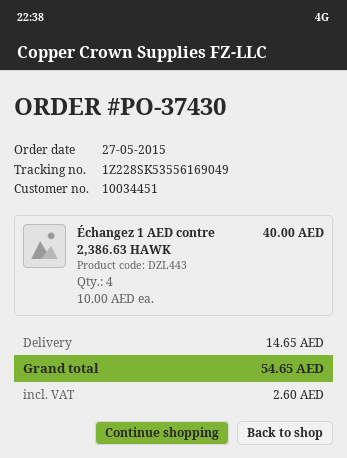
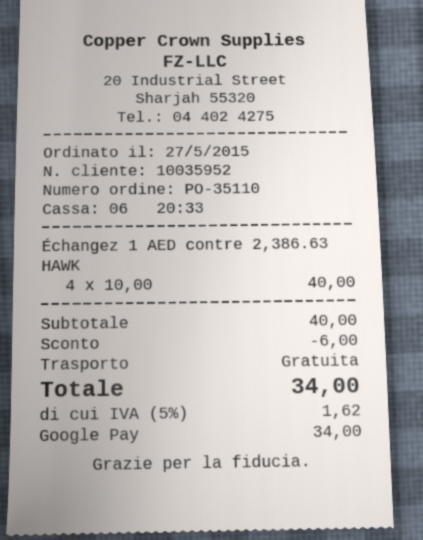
order number: PO-37430 -> PO-35110
customer number: 10034451 -> 10035952
discount: none -> 6.00
shipping: 14.65 -> 0.00
tax: 2.60 -> 1.62
total: 54.65 -> 34.00

